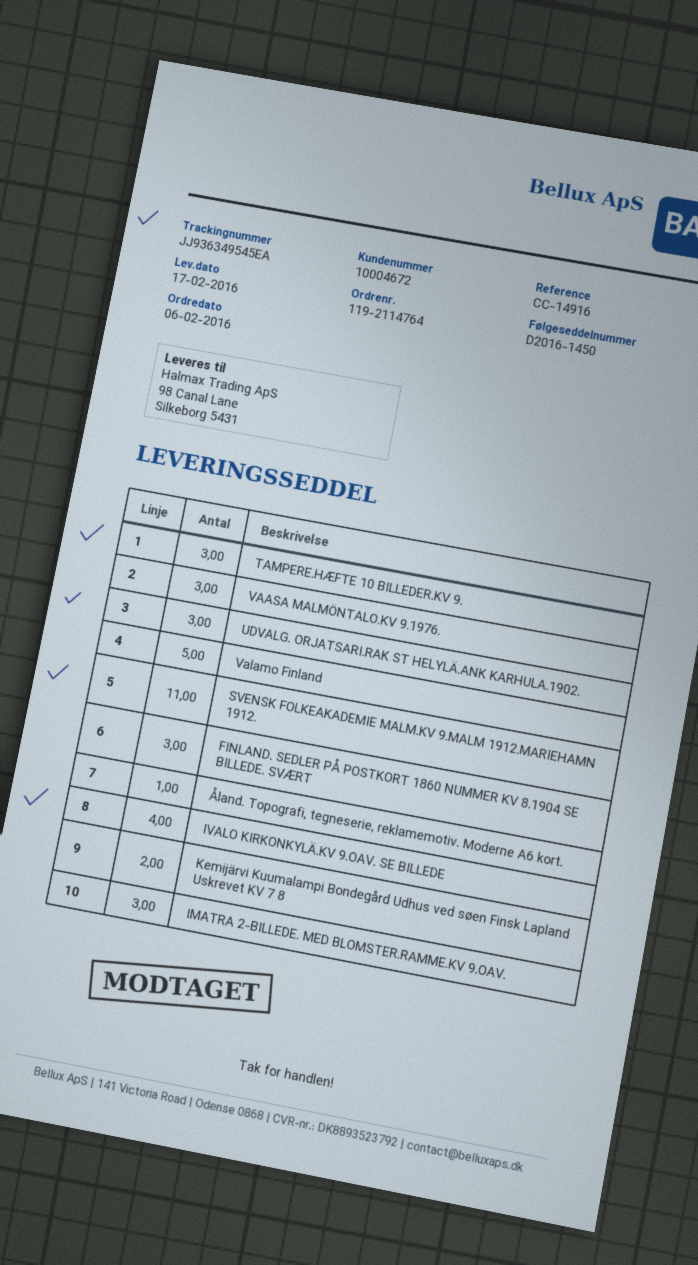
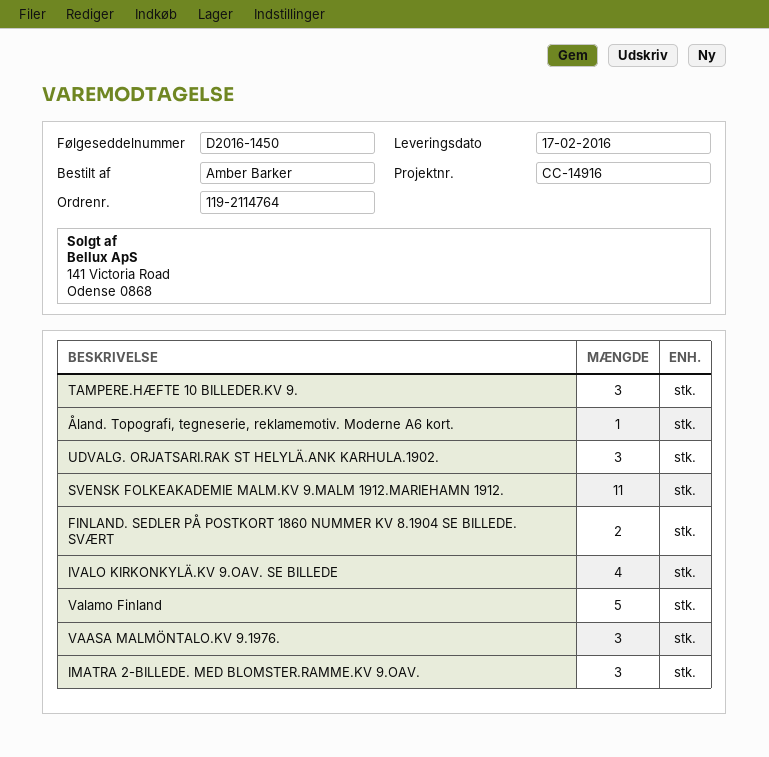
FINLAND. SEDLER PÅ POSTKORT 1860 NUMMER KV 8.1904 SE BILLEDE. SVÆRT: 3 -> 2
Kemijärvi Kuumalampi Bondegård Udhus ved søen Finsk Lapland Uskrevet KV 7 8: 2 -> none

